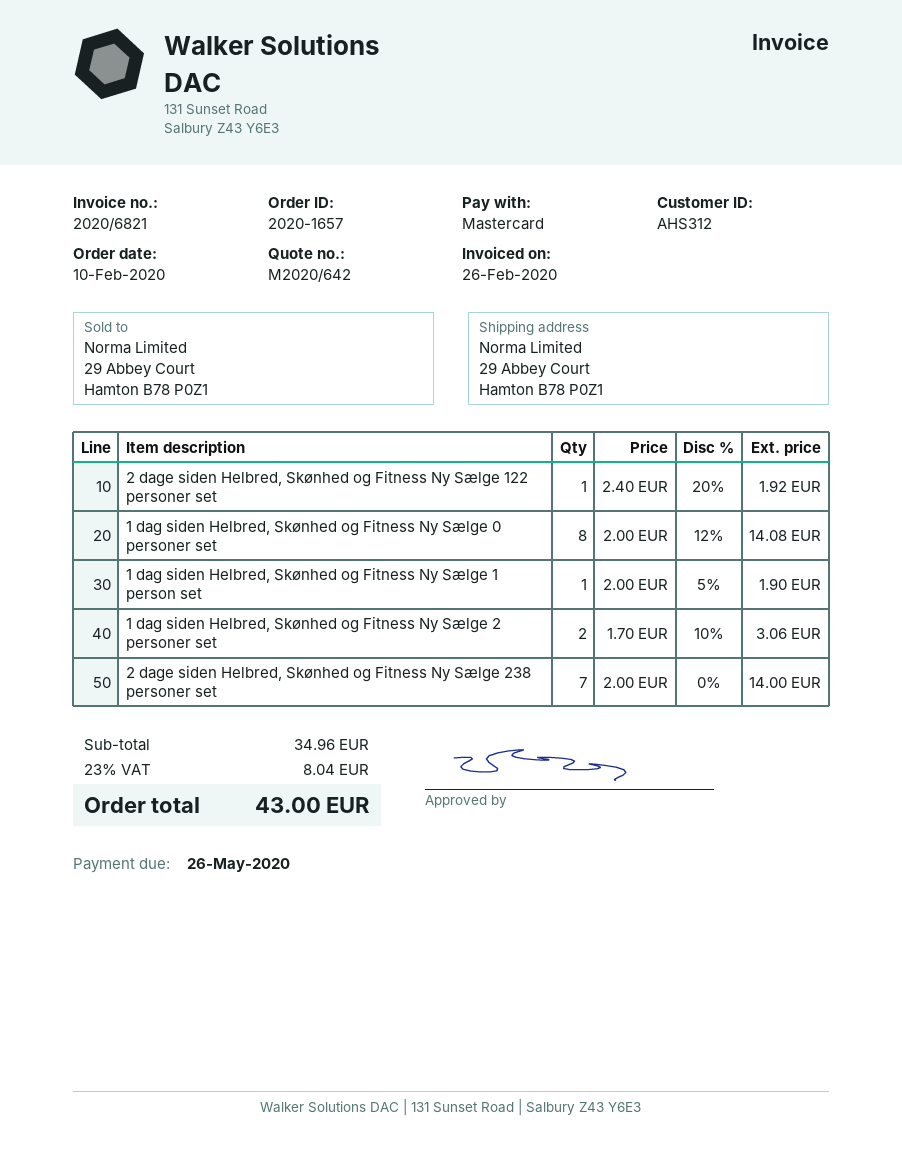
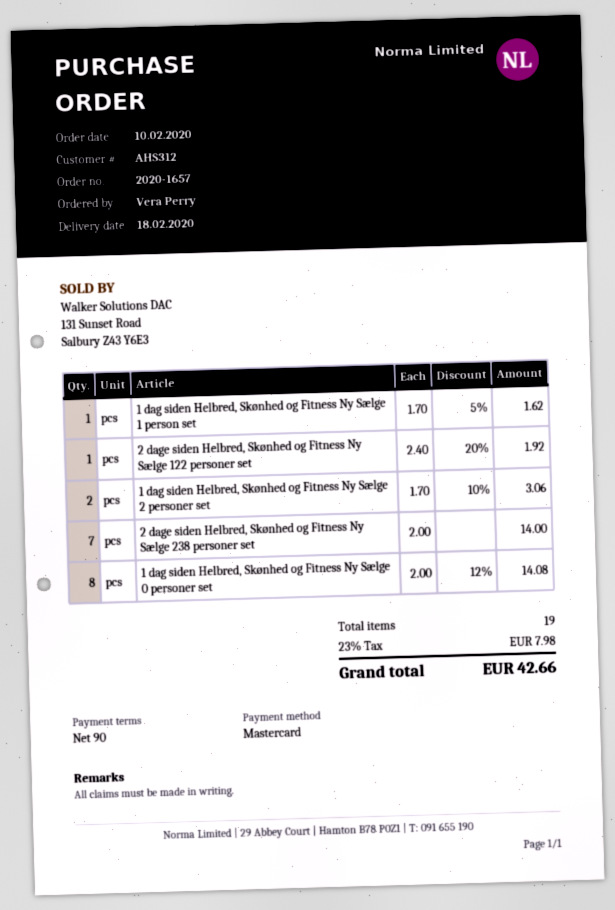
1 dag siden Helbred, Skønhed og Fitness Ny Sælge 1 person set: 1 x 2.00 - 5% = 1.90 -> 1 x 1.70 - 5% = 1.62
tax: 23% = 8.04 -> 23% = 7.98
total: 43.00 -> 42.66

